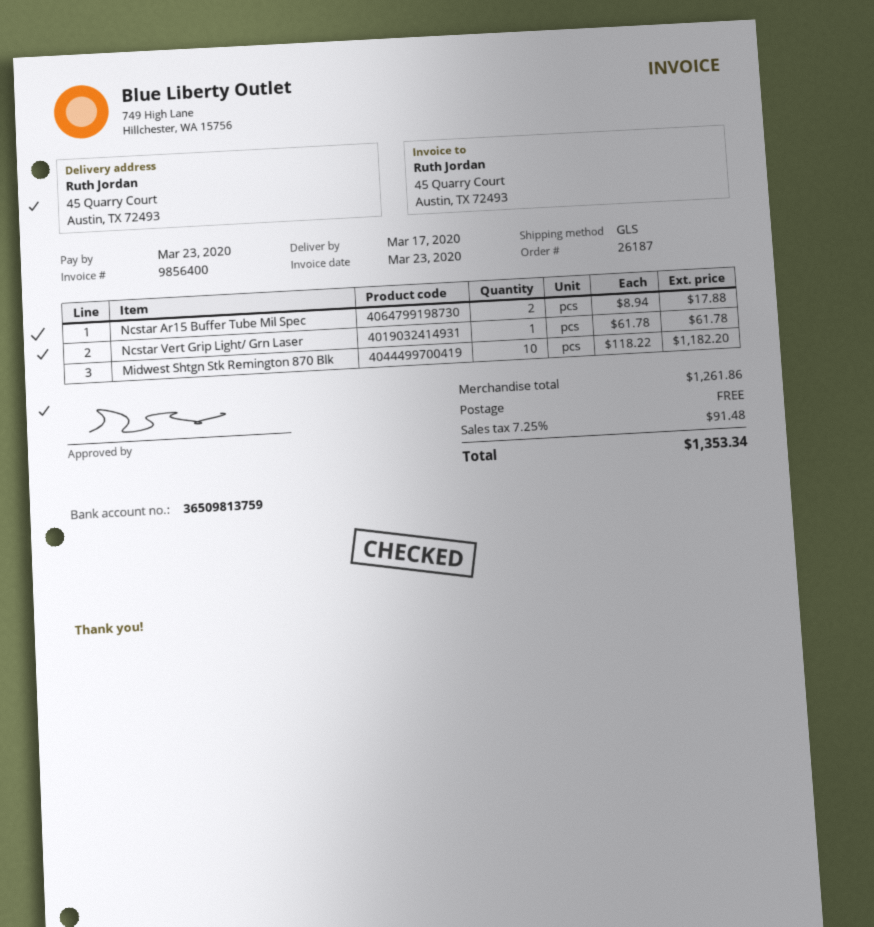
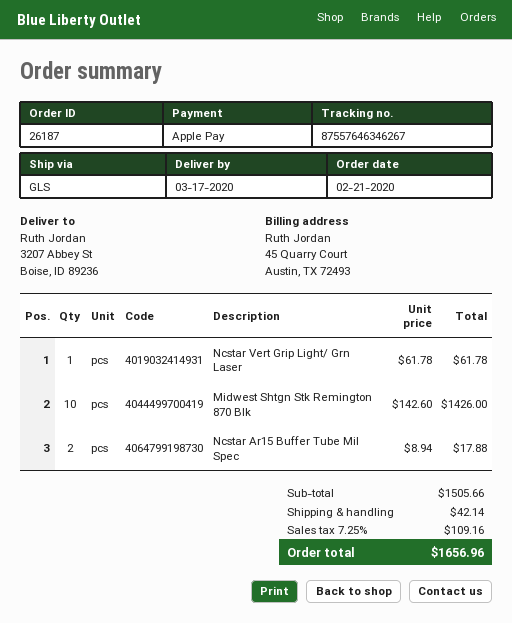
ship to: 45 Quarry Court, Austin, TX 72493 -> 3207 Abbey St, Boise, ID 89236
Midwest Shtgn Stk Remington 870 Blk: 10 x 118.22 = 1182.20 -> 10 x 142.60 = 1426.00
subtotal: 1261.86 -> 1505.66
shipping: 0.00 -> 42.14
tax: 7.25% = 91.48 -> 7.25% = 109.16
total: 1353.34 -> 1656.96

